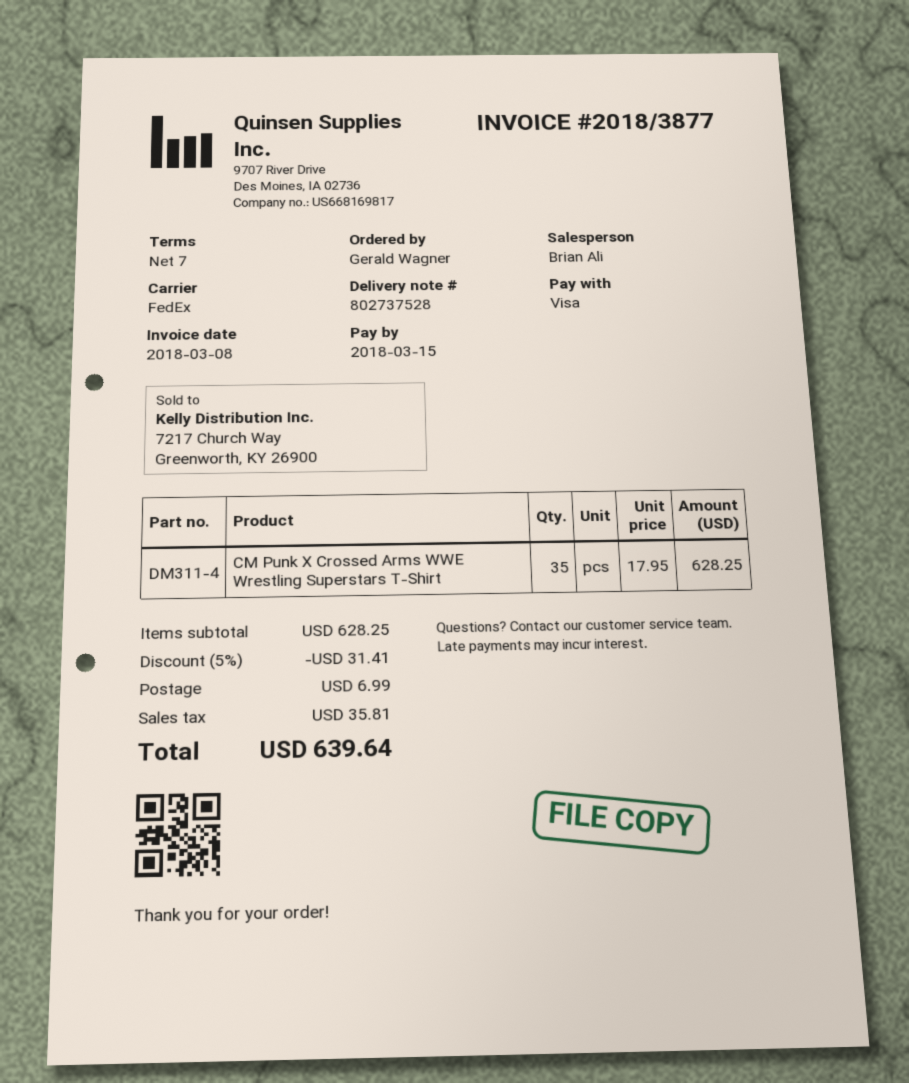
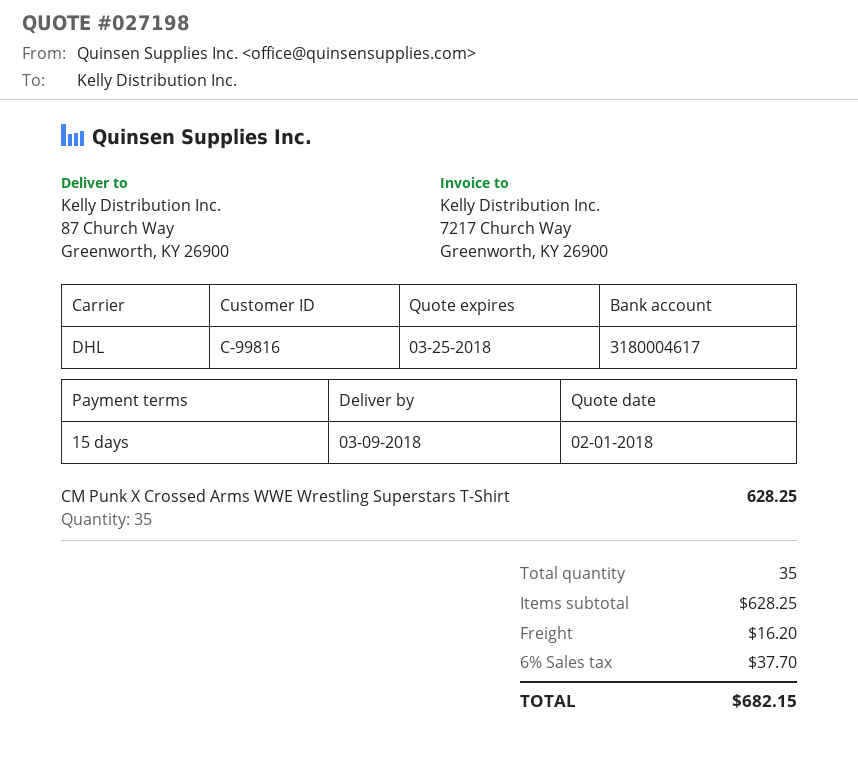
payment terms: 7 days -> 15 days
shipping method: FedEx -> DHL
discount: 5% = 31.41 -> none
shipping: 6.99 -> 16.20
tax: 35.81 -> 37.70
total: 639.64 -> 682.15

